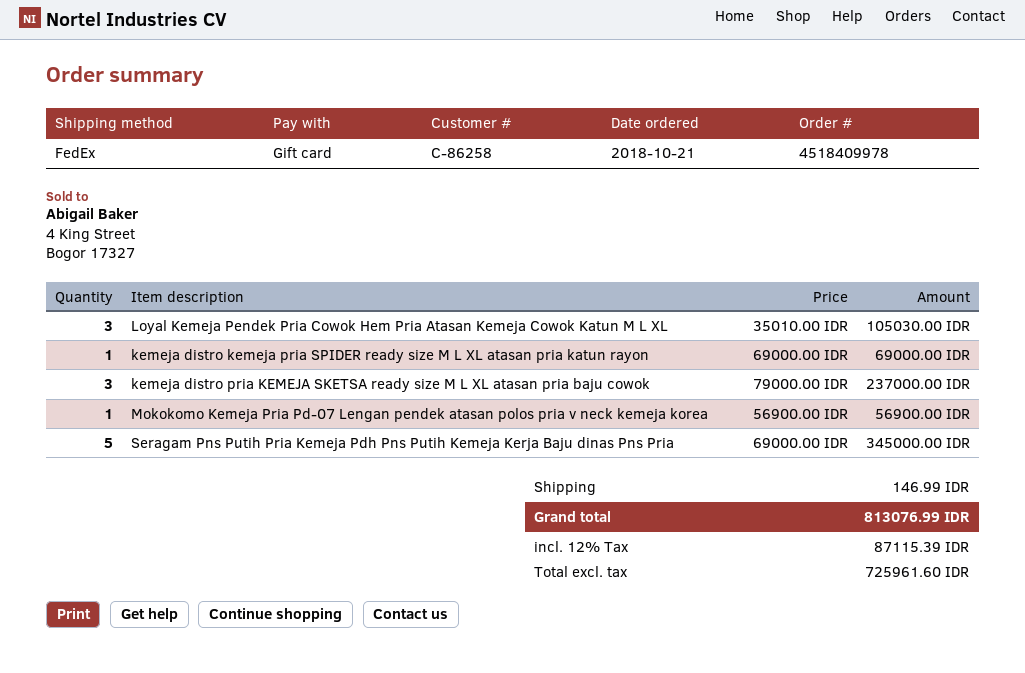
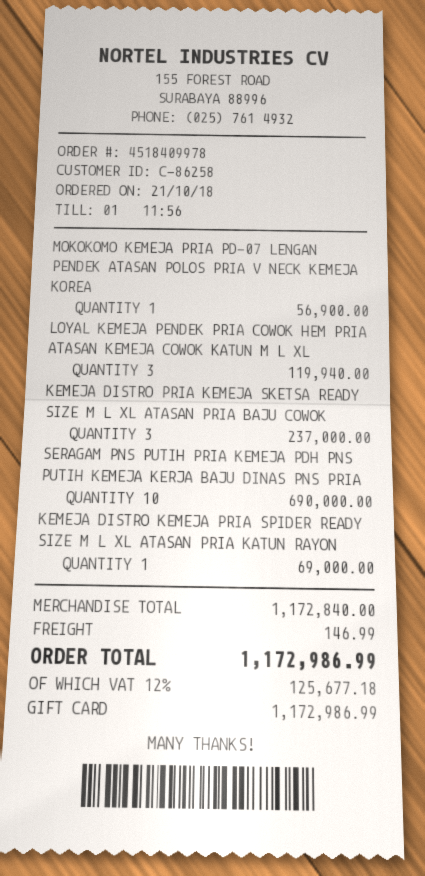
Loyal Kemeja Pendek Pria Cowok Hem Pria Atasan Kemeja Cowok Katun M L XL: 3 for 105030.00 -> 3 for 119940.00
Seragam Pns Putih Pria Kemeja Pdh Pns Putih Kemeja Kerja Baju dinas Pns Pria: 5 for 345000.00 -> 10 for 690000.00
tax: 12% = 87115.39 -> 12% = 125677.18
total: 813076.99 -> 1172986.99

